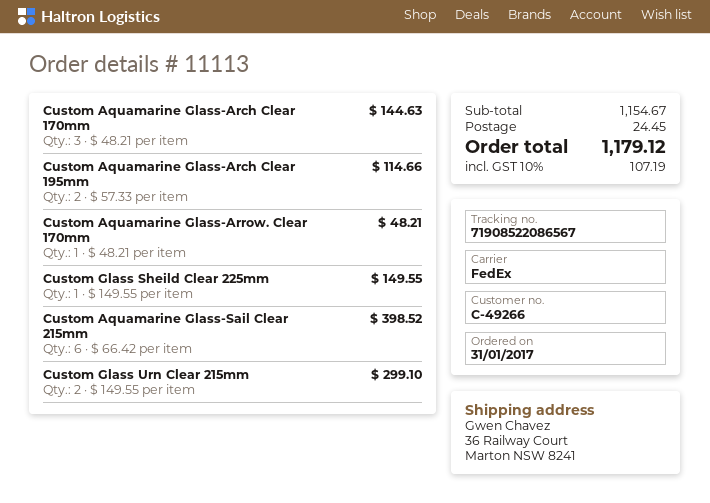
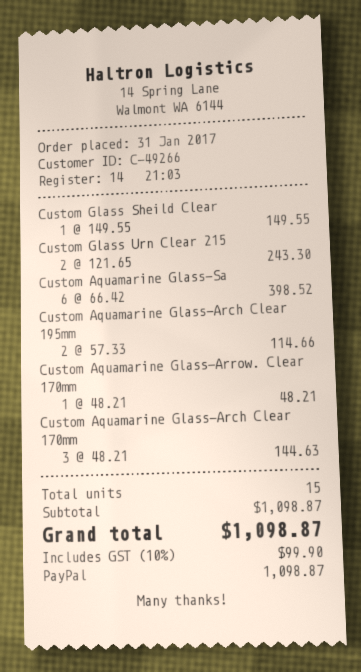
Custom Glass Urn Clear 215mm: 2 x 149.55 = 299.10 -> 2 x 121.65 = 243.30
subtotal: 1154.67 -> 1098.87
shipping: 24.45 -> none
tax: 10% = 107.19 -> 10% = 99.90
total: 1179.12 -> 1098.87

